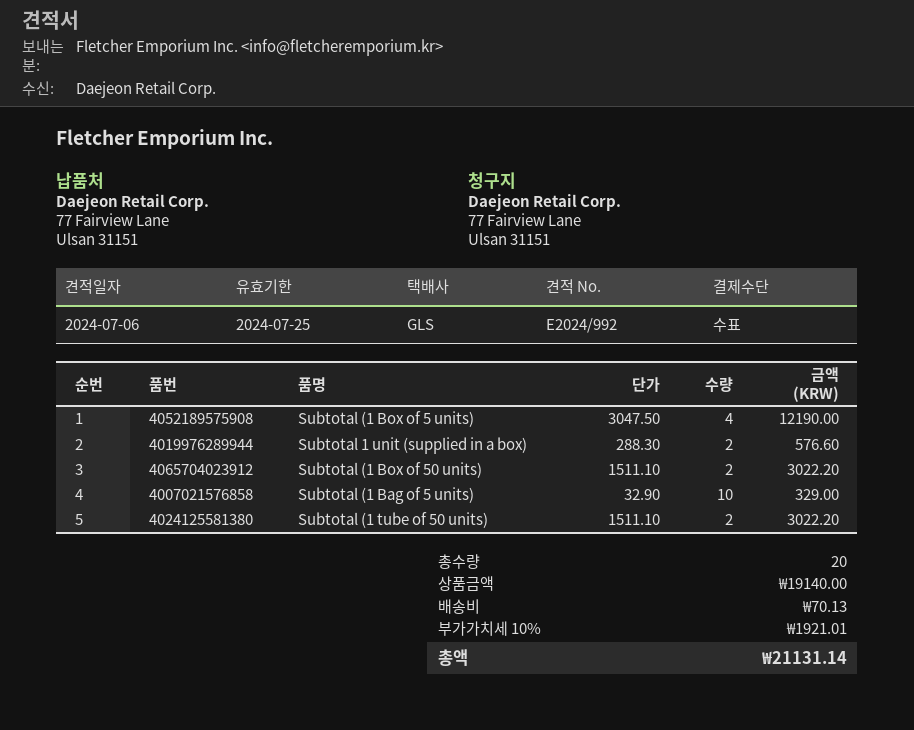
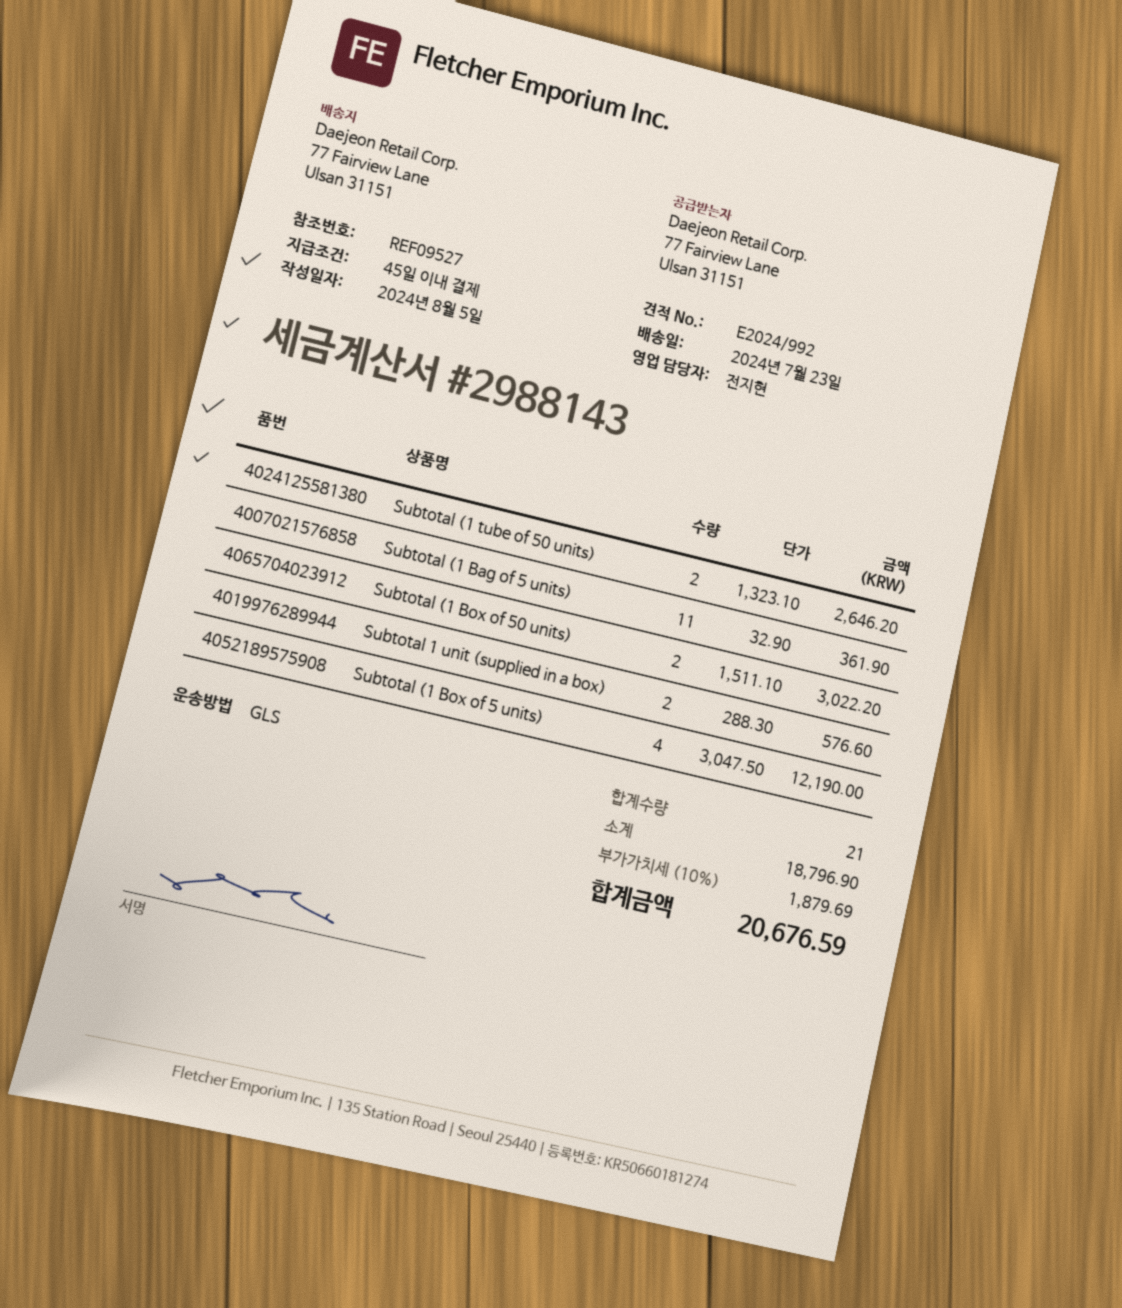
Subtotal (1 Bag of 5 units): 10 x 32.90 = 329.00 -> 11 x 32.90 = 361.90
Subtotal (1 tube of 50 units): 2 x 1511.10 = 3022.20 -> 2 x 1323.10 = 2646.20
total quantity: 20 -> 21
subtotal: 19140.00 -> 18796.90
shipping: 70.13 -> none
tax: 10% = 1921.01 -> 10% = 1879.69
total: 21131.14 -> 20676.59

